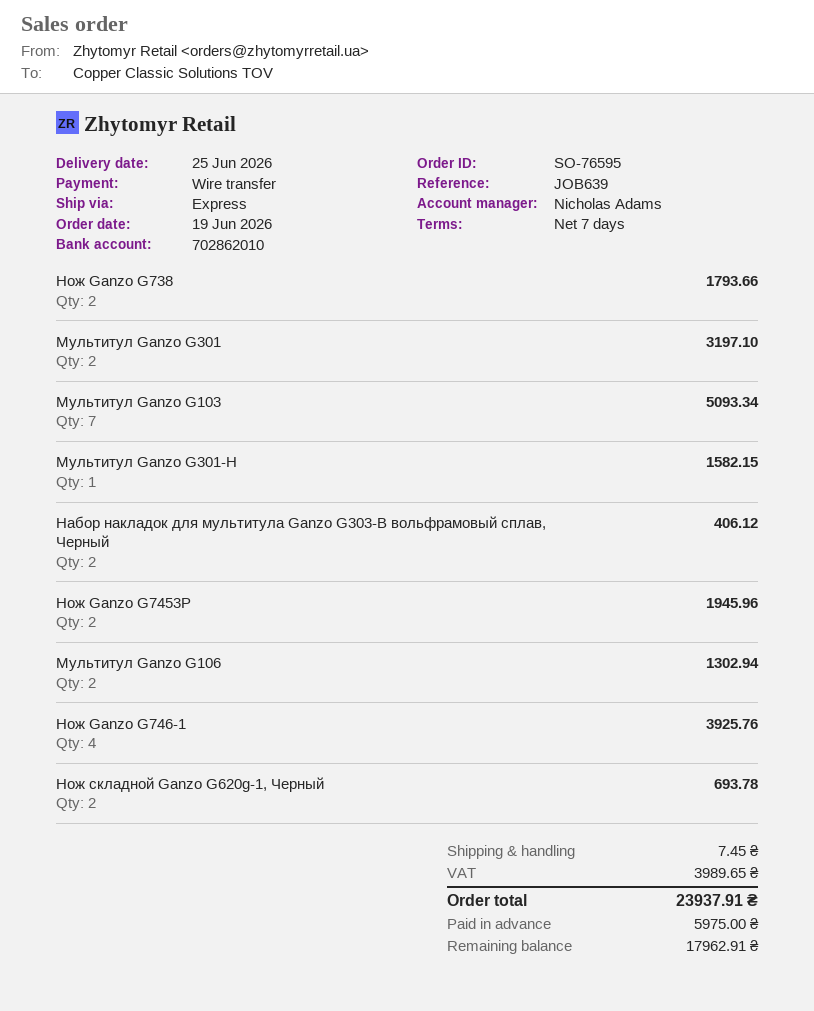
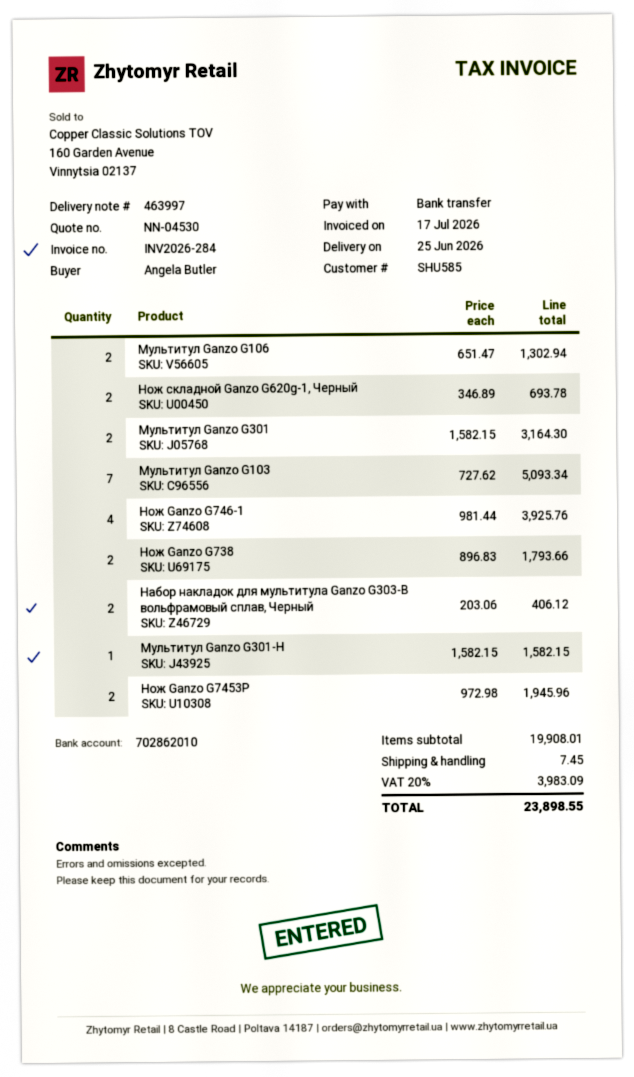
Мультитул Ganzo G301: 2 for 3197.10 -> 2 for 3164.30
tax: 3989.65 -> 3983.09
total: 23937.91 -> 23898.55

